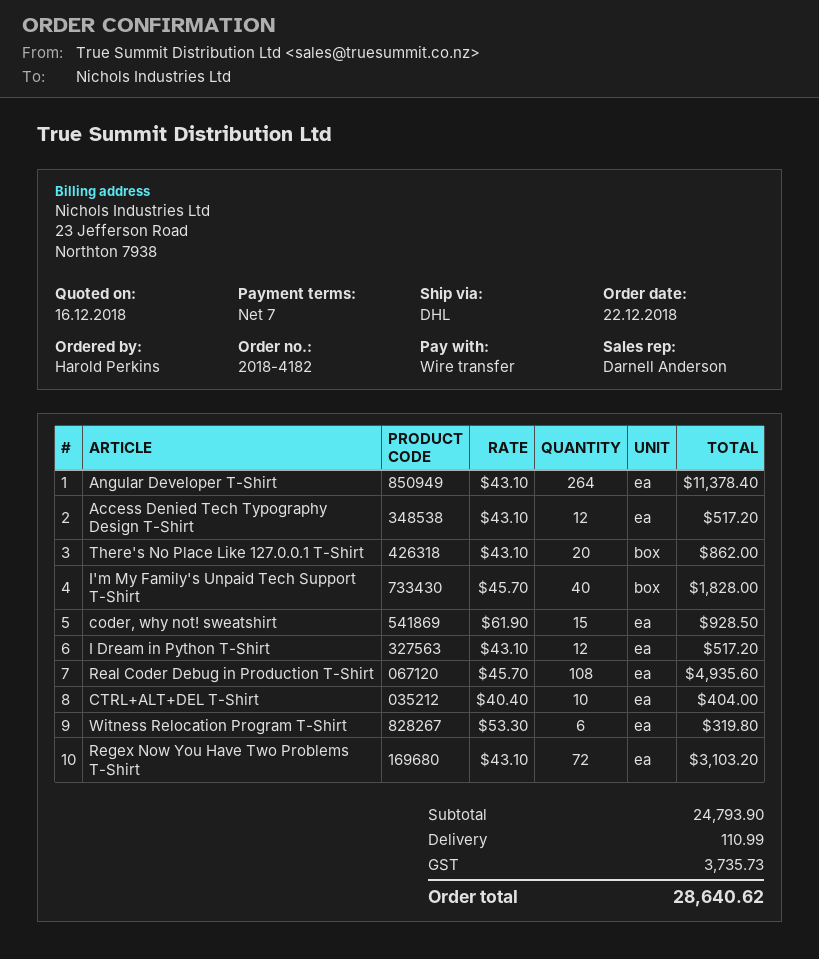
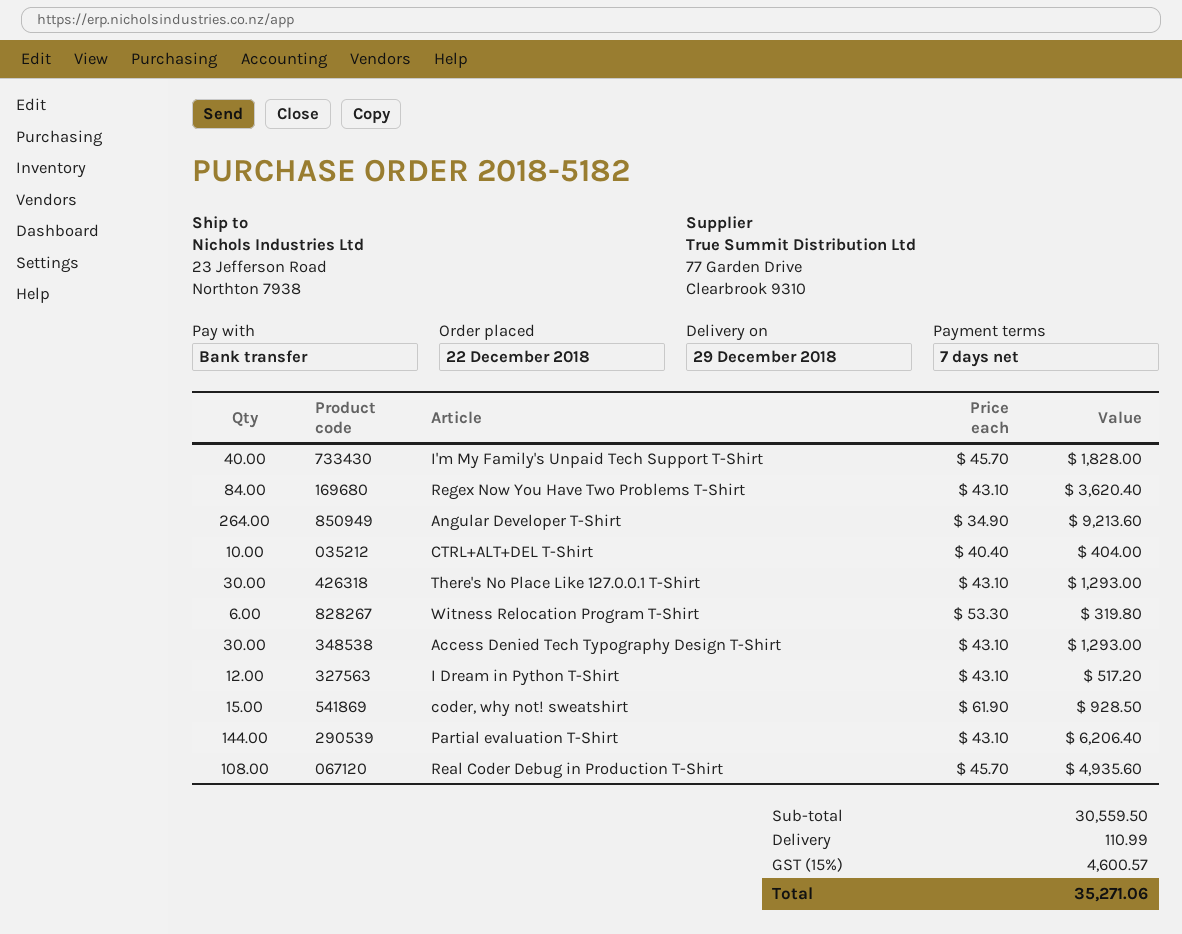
order number: 2018-4182 -> 2018-5182
Angular Developer T-Shirt: 264 x 43.10 = 11378.40 -> 264 x 34.90 = 9213.60
Access Denied Tech Typography Design T-Shirt: 12 x 43.10 = 517.20 -> 30 x 43.10 = 1293.00
There's No Place Like 127.0.0.1 T-Shirt: 20 x 43.10 = 862.00 -> 30 x 43.10 = 1293.00
Regex Now You Have Two Problems T-Shirt: 72 x 43.10 = 3103.20 -> 84 x 43.10 = 3620.40
Partial evaluation T-Shirt: none -> 144 x 43.10 = 6206.40
subtotal: 24793.90 -> 30559.50
tax: 3735.73 -> 4600.57
total: 28640.62 -> 35271.06

